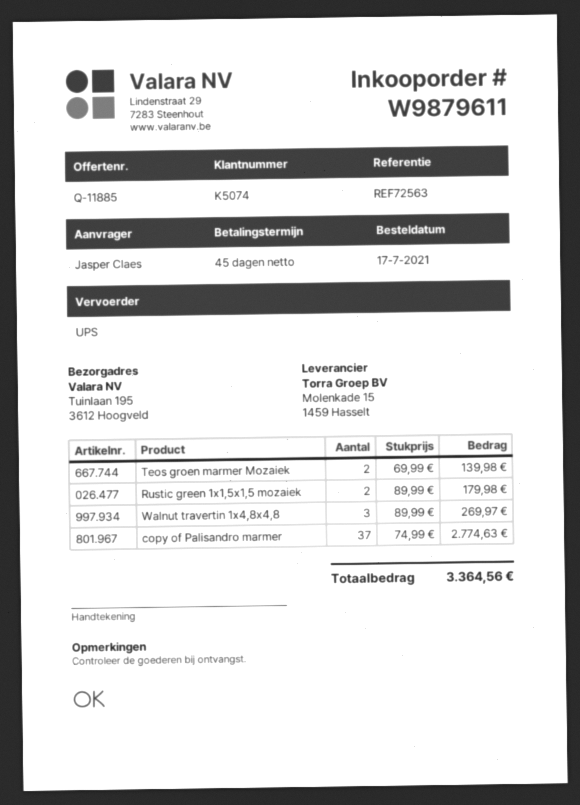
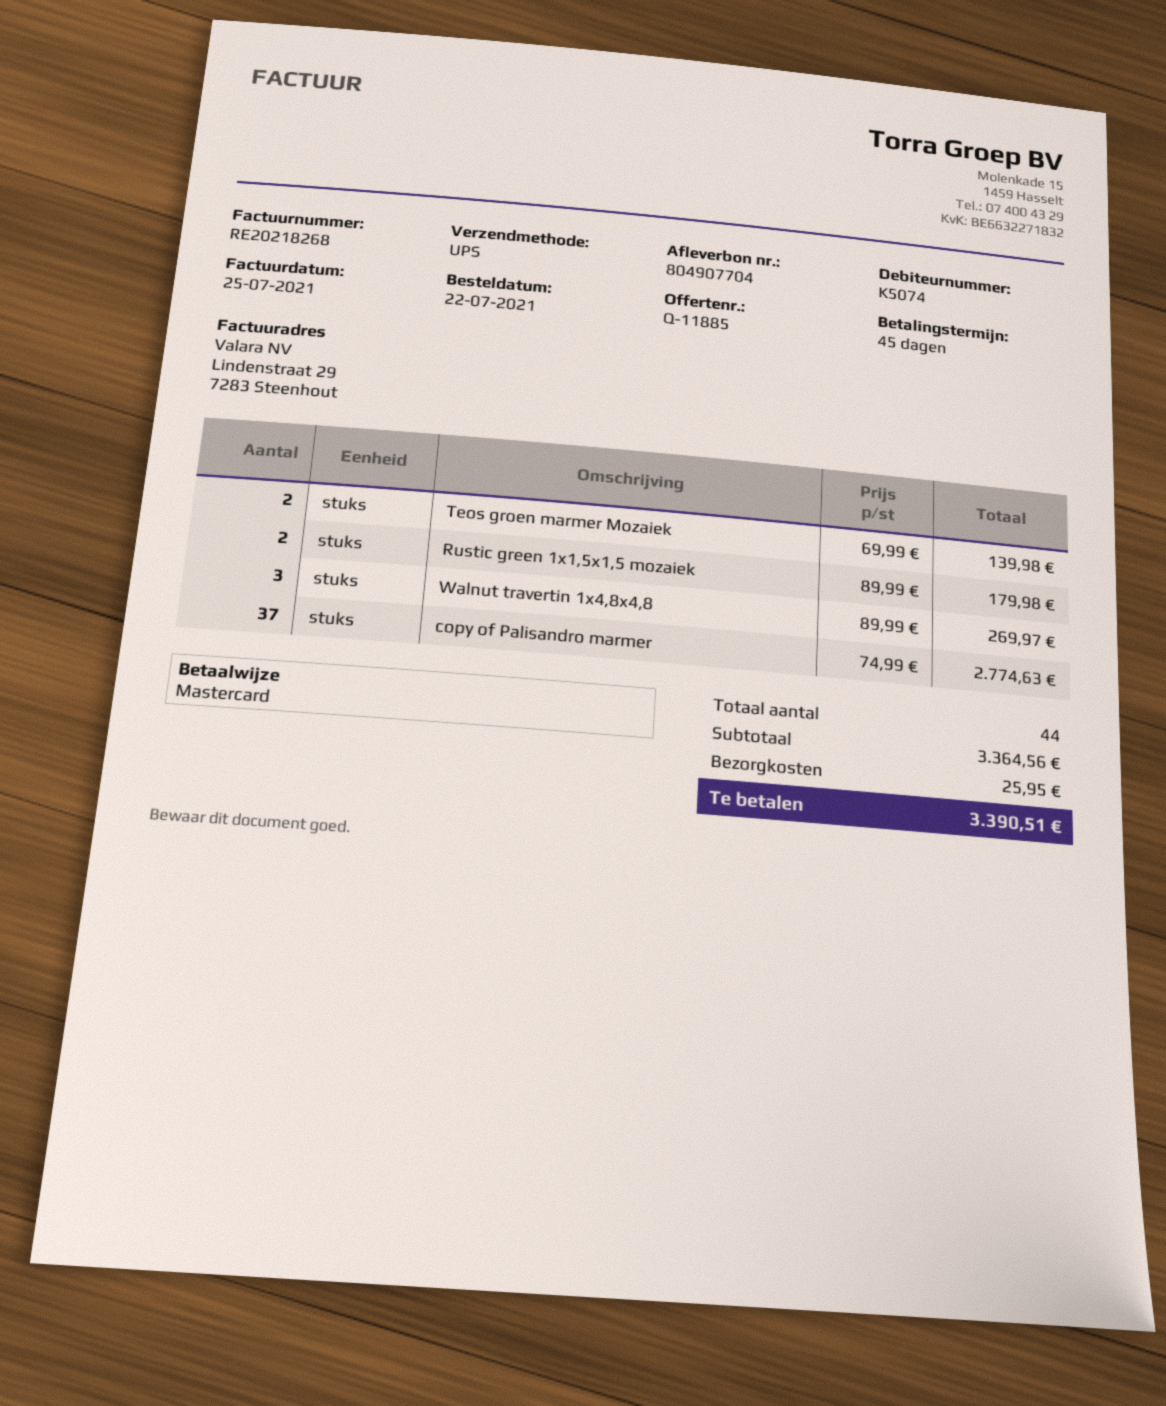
order date: 2021-07-17 -> 2021-07-22
shipping: none -> 25.95
total: 3364.56 -> 3390.51

